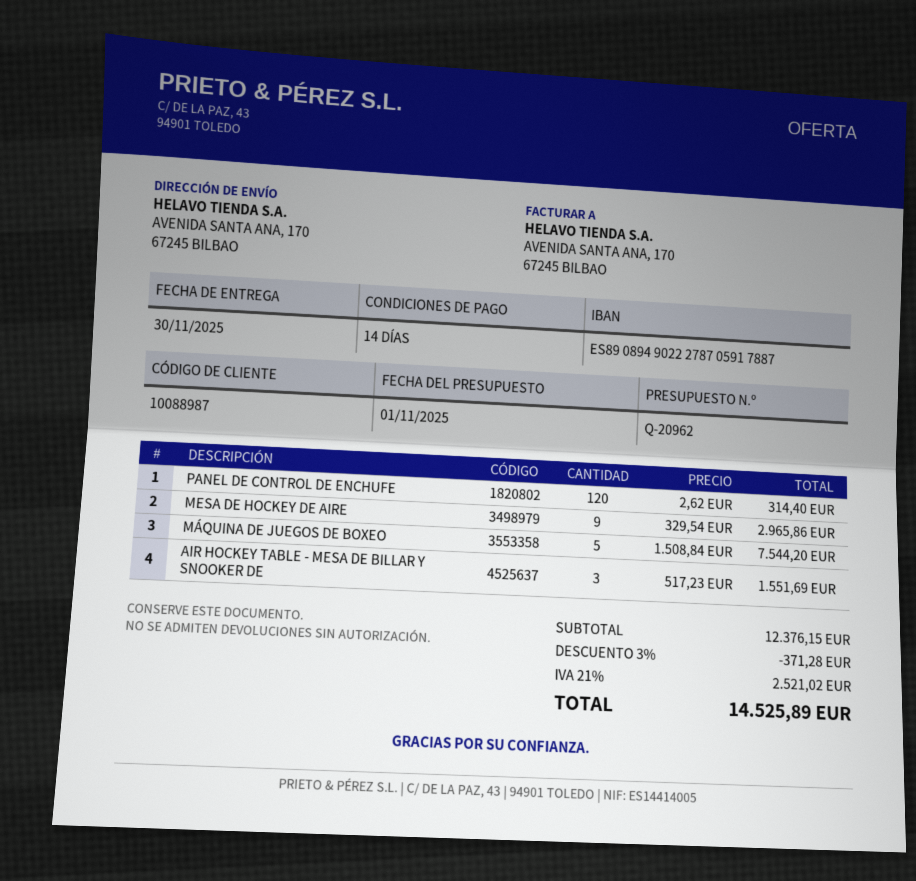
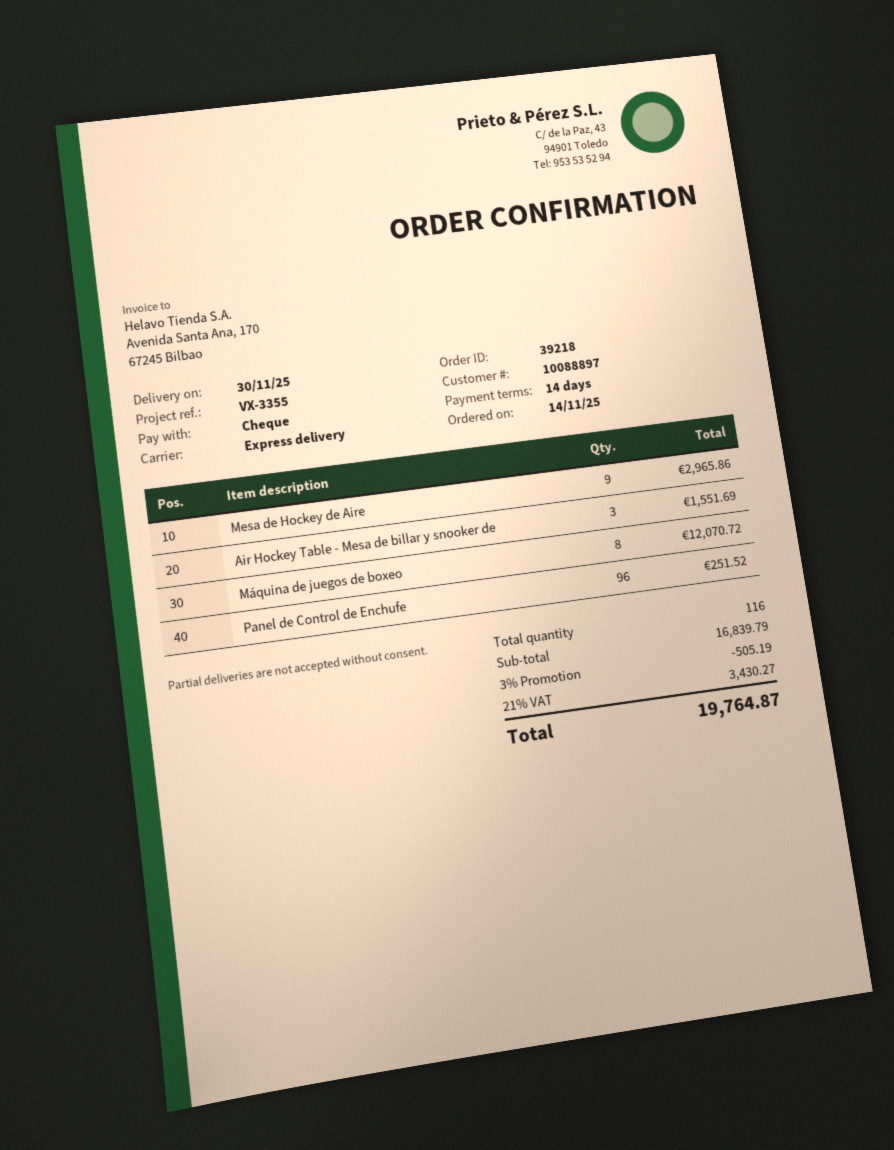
customer number: 10088987 -> 10088897
PANEL DE CONTROL DE ENCHUFE: 120 for 314.40 -> 96 for 251.52
MÁQUINA DE JUEGOS DE BOXEO: 5 for 7544.20 -> 8 for 12070.72
subtotal: 12376.15 -> 16839.79
discount: 3% = 371.28 -> 3% = 505.19
tax: 21% = 2521.02 -> 21% = 3430.27
total: 14525.89 -> 19764.87

